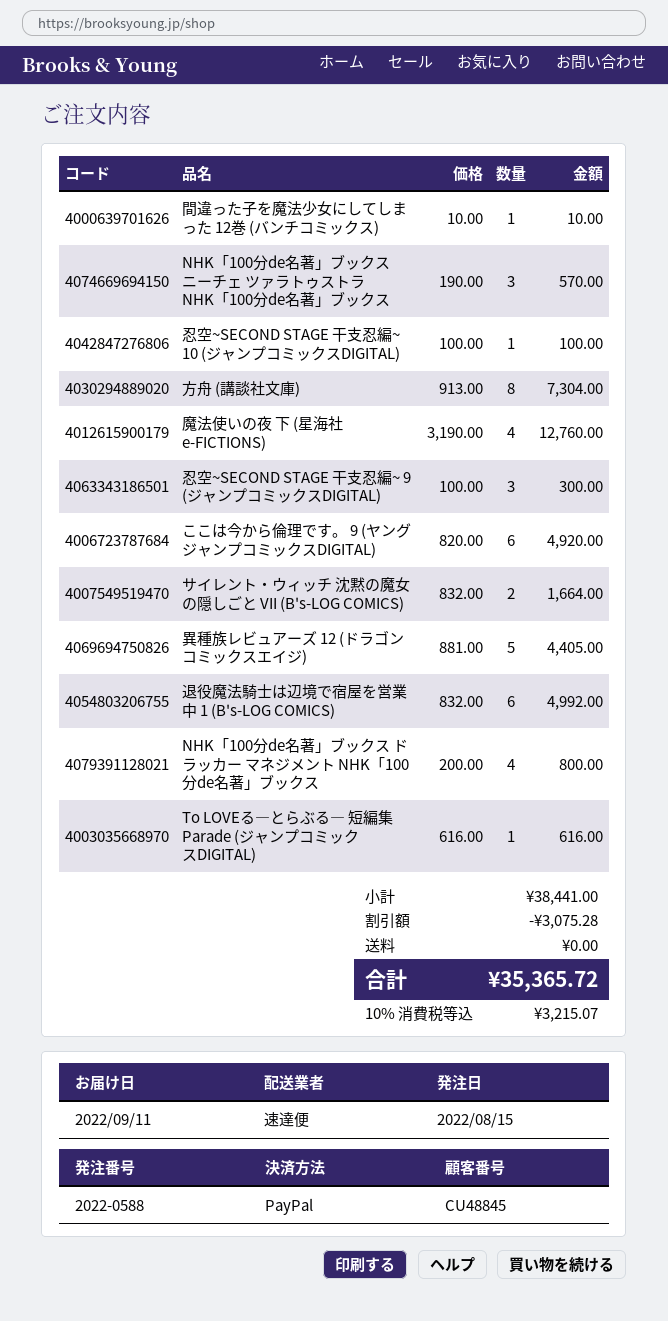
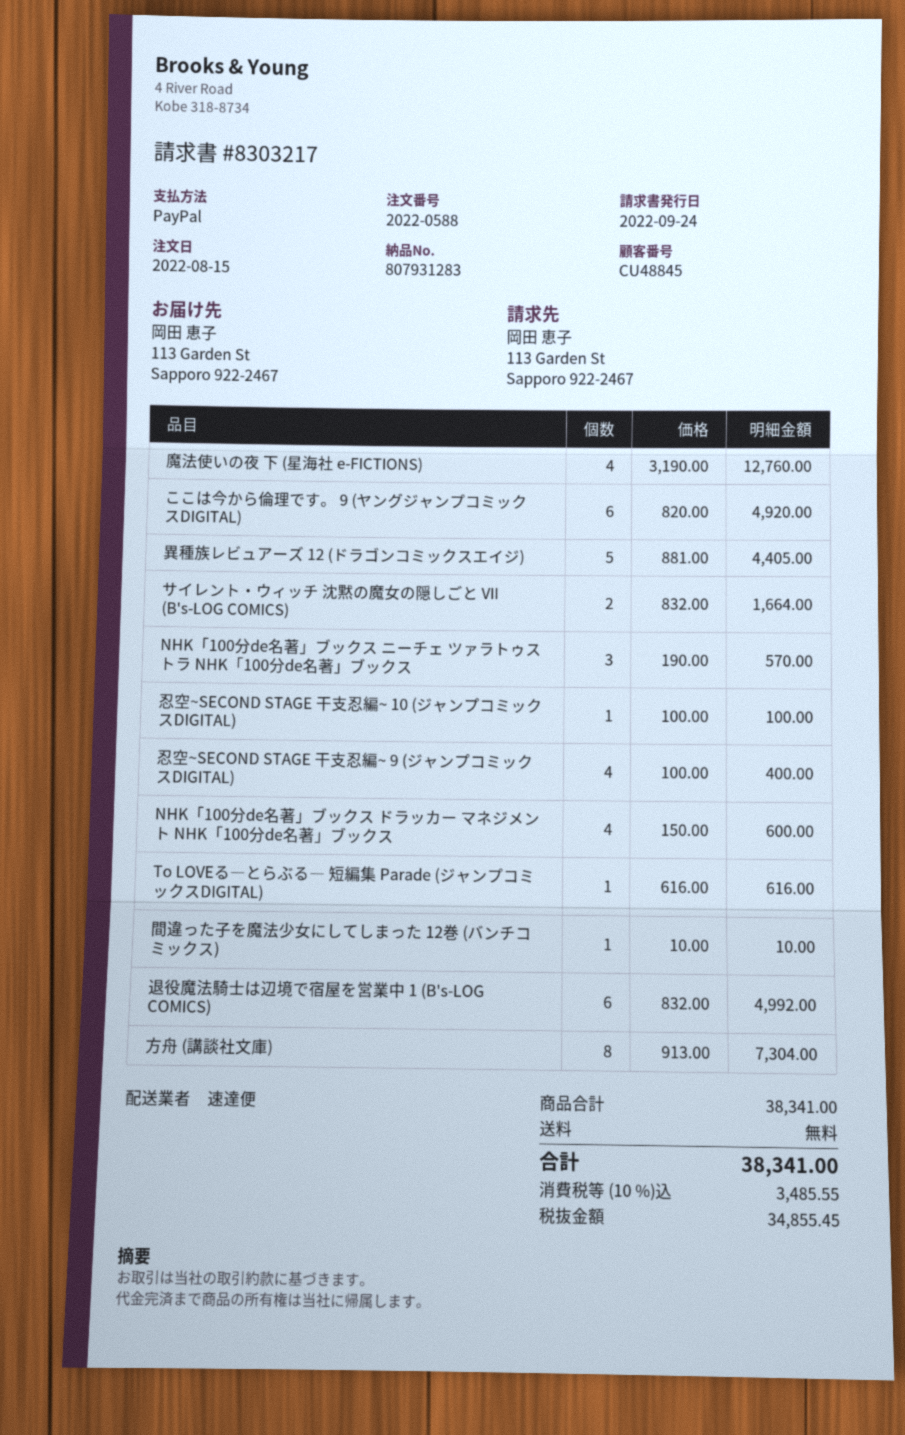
忍空~SECOND STAGE 干支忍編~ 9 (ジャンプコミックスDIGITAL): 3 x 100.00 = 300.00 -> 4 x 100.00 = 400.00
NHK「100分de名著」ブックス ドラッカー マネジメント NHK「100分de名著」ブックス: 4 x 200.00 = 800.00 -> 4 x 150.00 = 600.00
subtotal: 38441.00 -> 38341.00
discount: 3075.28 -> none
tax: 10% = 3215.07 -> 10% = 3485.55
total: 35365.72 -> 38341.00

